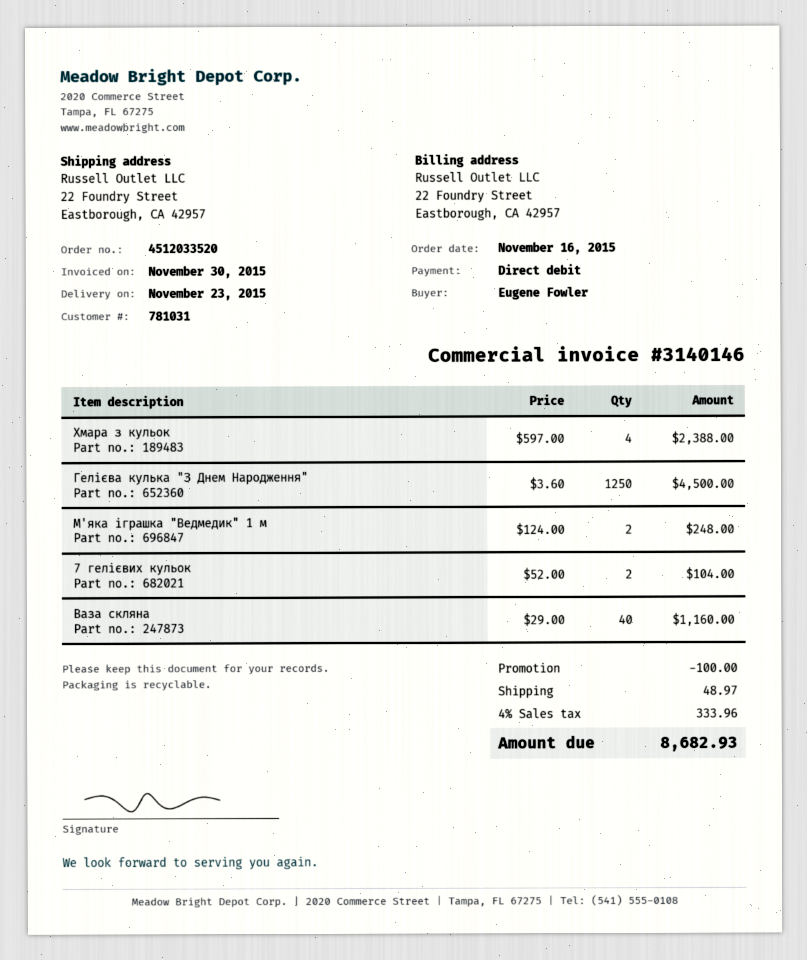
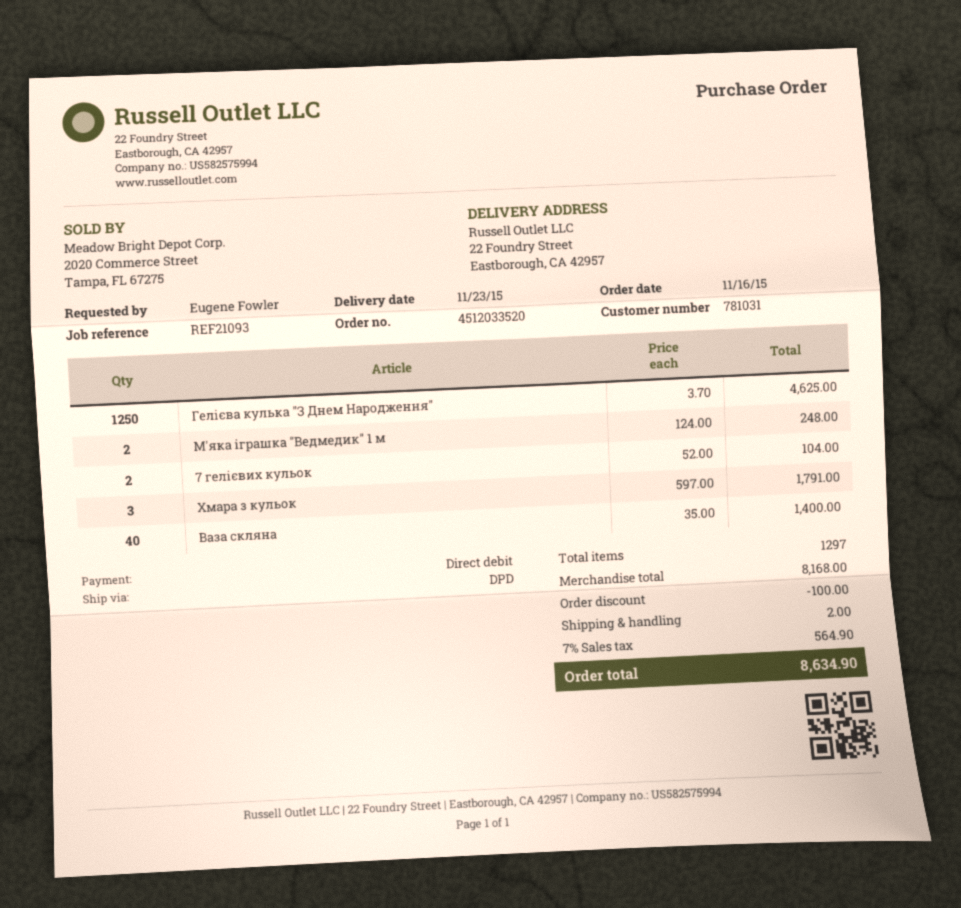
Хмара з кульок: 4 x 597.00 = 2388.00 -> 3 x 597.00 = 1791.00
Гелієва кулька "З Днем Народження": 1250 x 3.60 = 4500.00 -> 1250 x 3.70 = 4625.00
Ваза скляна: 40 x 29.00 = 1160.00 -> 40 x 35.00 = 1400.00
shipping: 48.97 -> 2.00
tax: 4% = 333.96 -> 7% = 564.90
total: 8682.93 -> 8634.90

